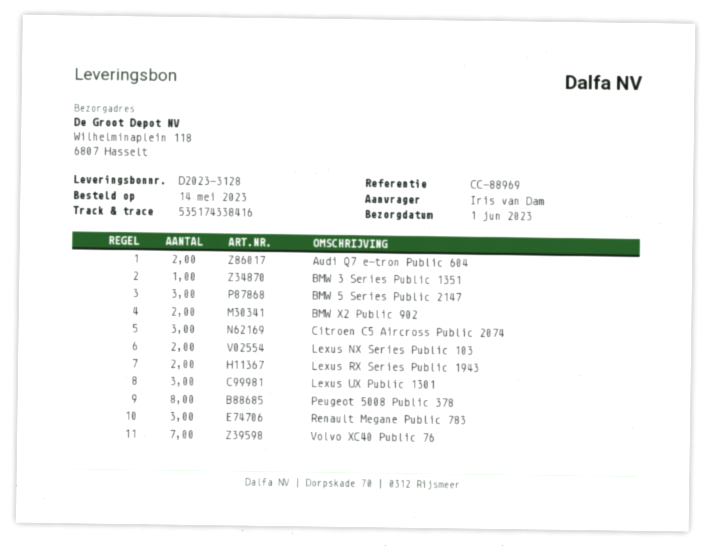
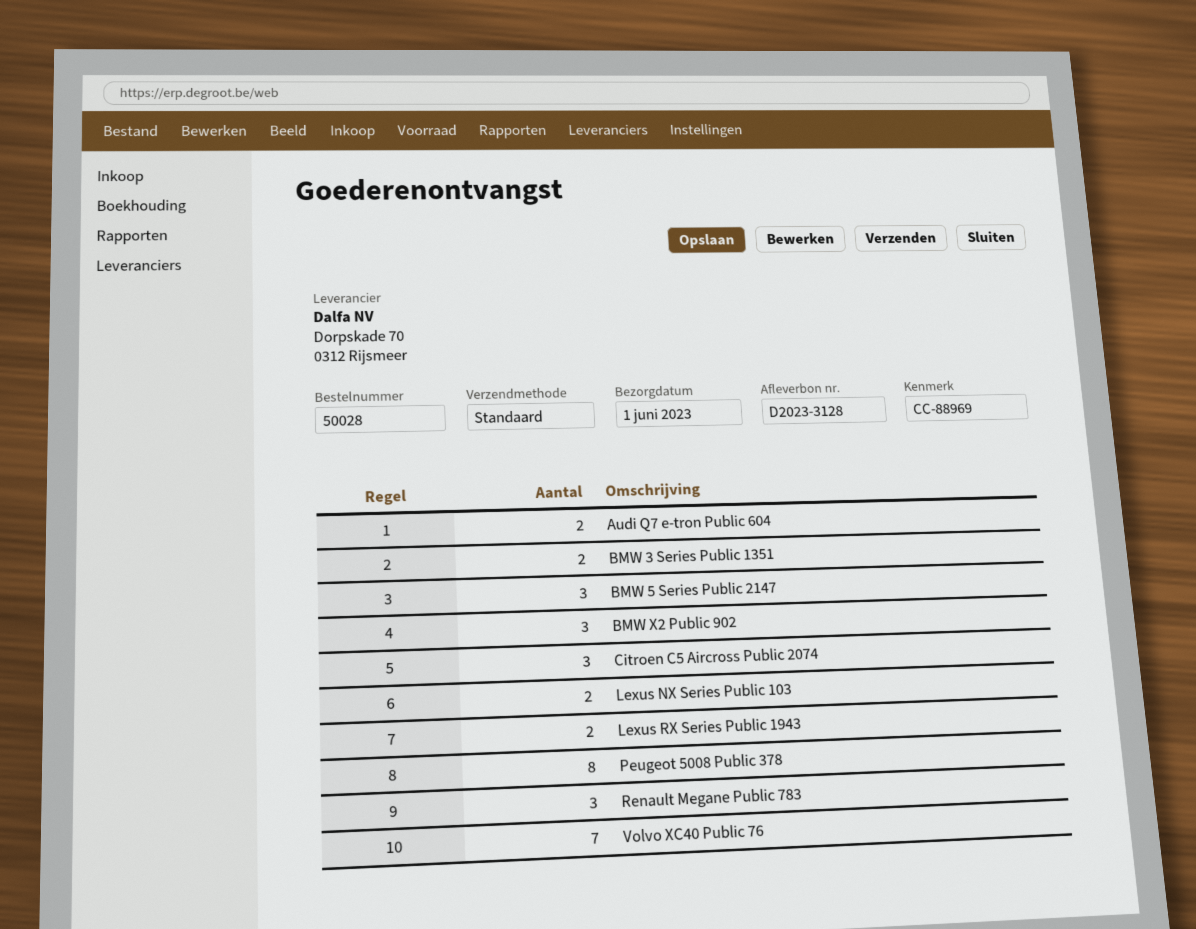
BMW 3 Series Public 1351: 1 -> 2
BMW X2 Public 902: 2 -> 3
Lexus UX Public 1301: 3 -> none

